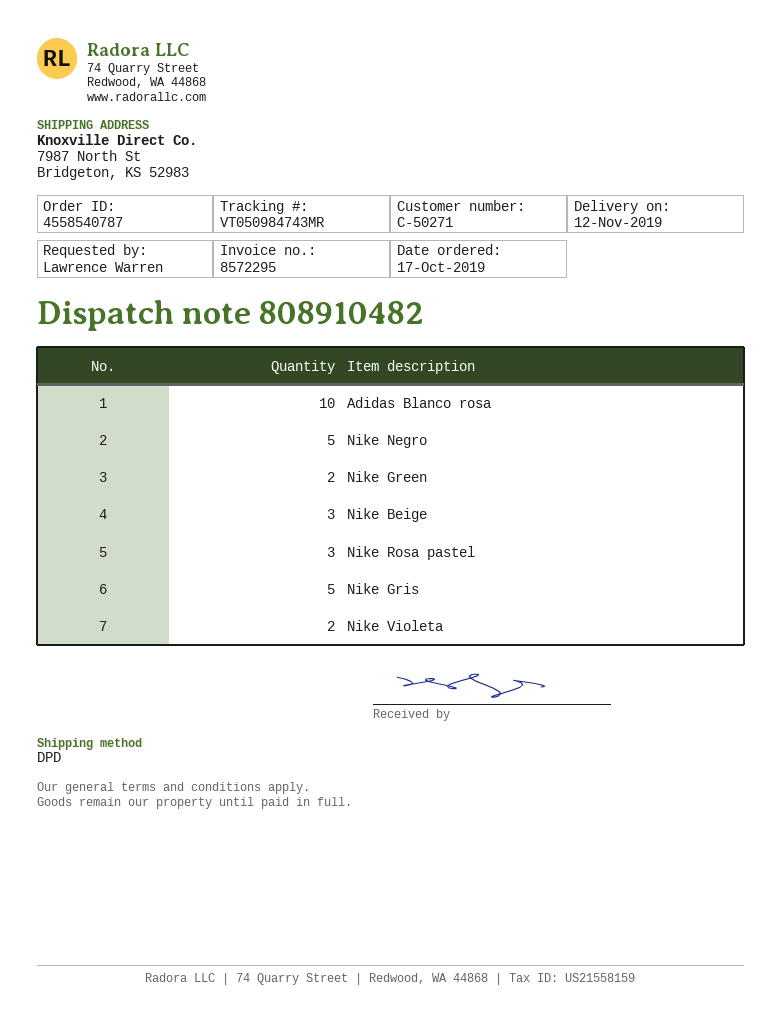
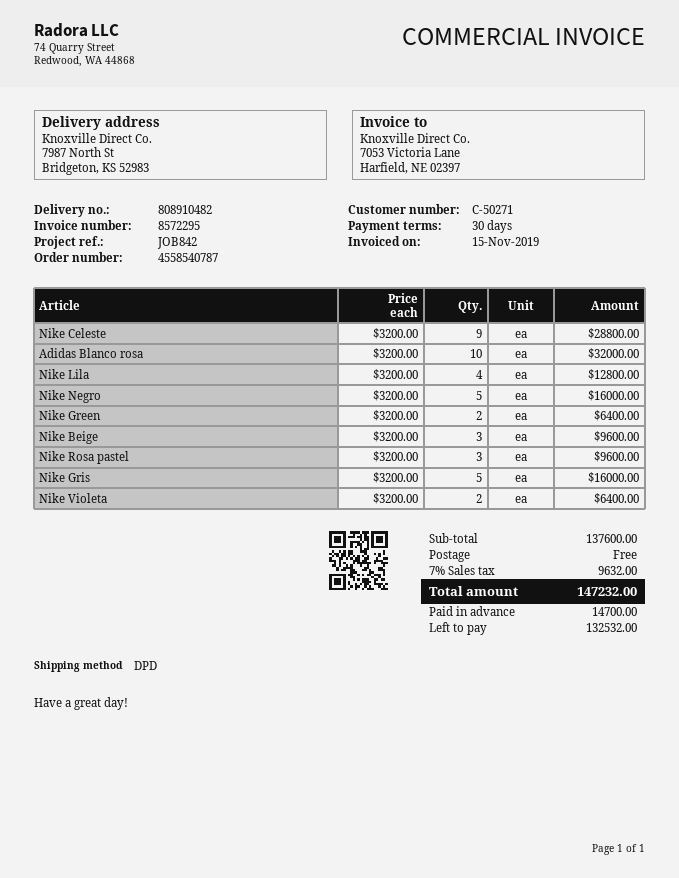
Nike Celeste: none -> 9
Nike Lila: none -> 4

